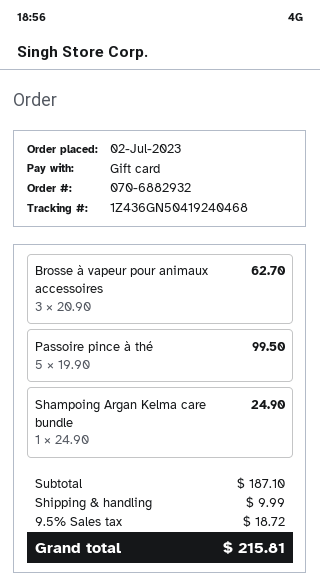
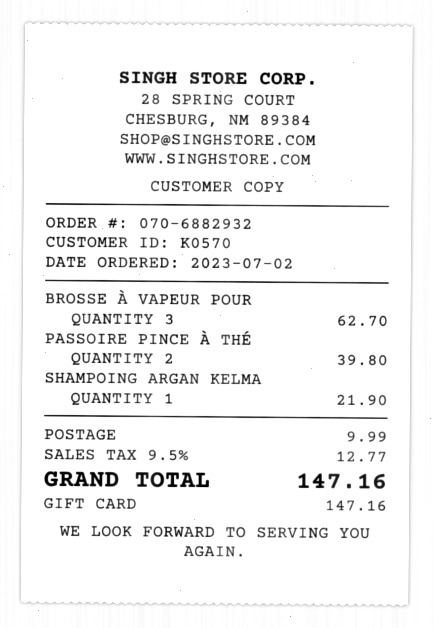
Passoire pince à thé: 5 for 99.50 -> 2 for 39.80
Shampoing Argan Kelma care bundle: 1 for 24.90 -> 1 for 21.90
tax: 9.5% = 18.72 -> 9.5% = 12.77
total: 215.81 -> 147.16

